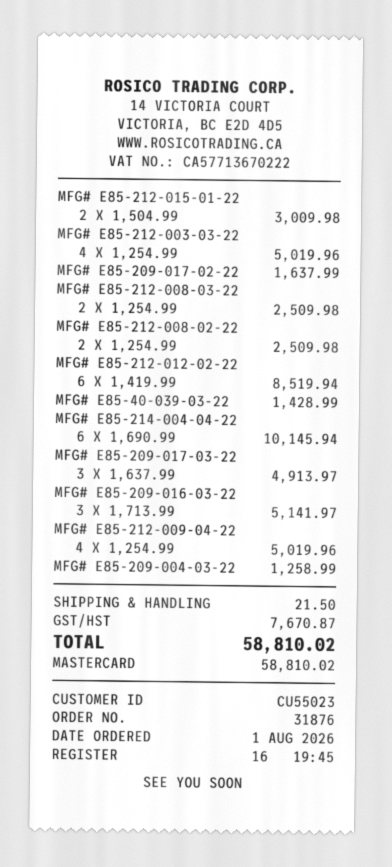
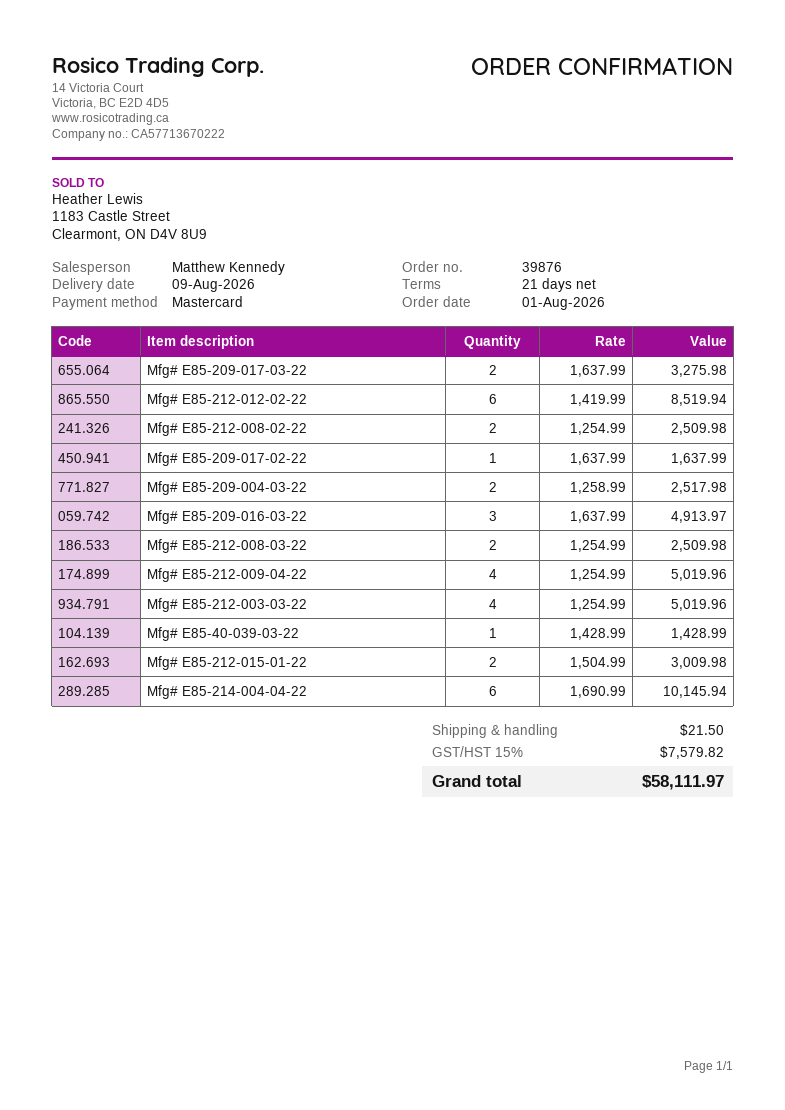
order number: 31876 -> 39876
MFG# E85-209-017-03-22: 3 x 1637.99 = 4913.97 -> 2 x 1637.99 = 3275.98
MFG# E85-209-016-03-22: 3 x 1713.99 = 5141.97 -> 3 x 1637.99 = 4913.97
MFG# E85-209-004-03-22: 1 x 1258.99 = 1258.99 -> 2 x 1258.99 = 2517.98
tax: 7670.87 -> 7579.82
total: 58810.02 -> 58111.97

